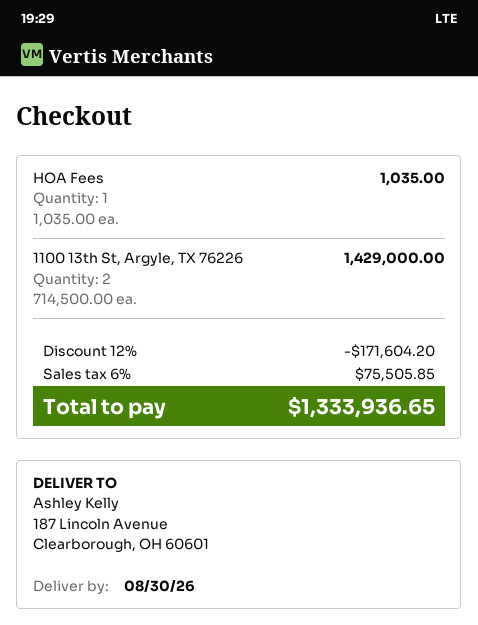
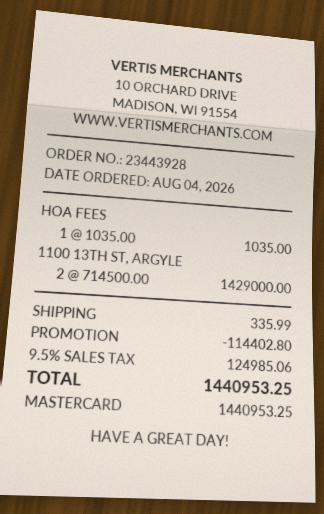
discount: 171604.20 -> 114402.80
shipping: none -> 335.99
tax: 6% = 75505.85 -> 9.5% = 124985.06
total: 1333936.65 -> 1440953.25

